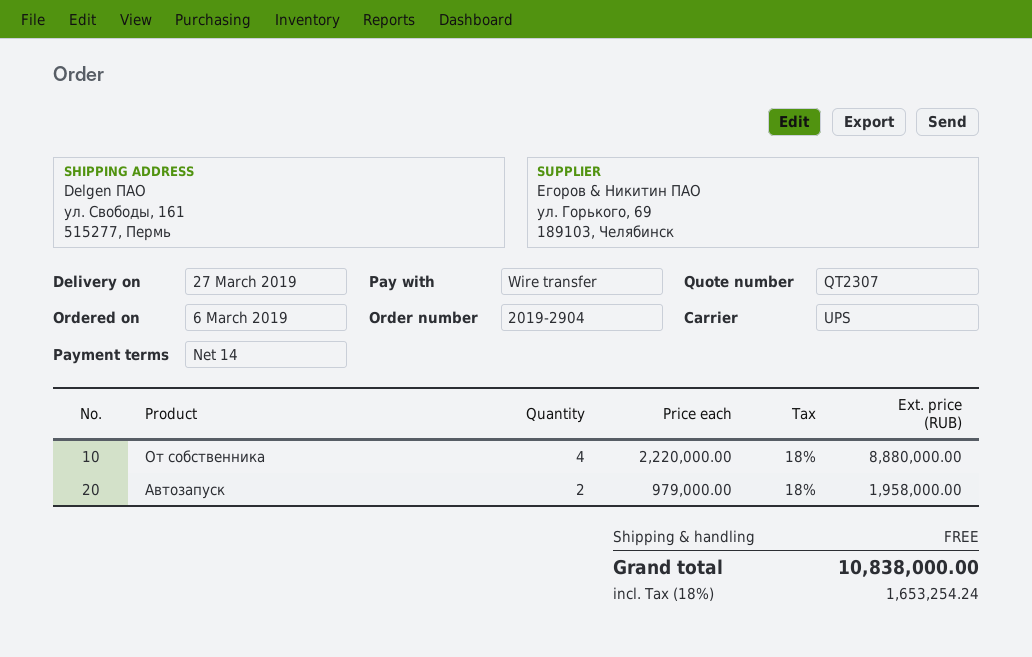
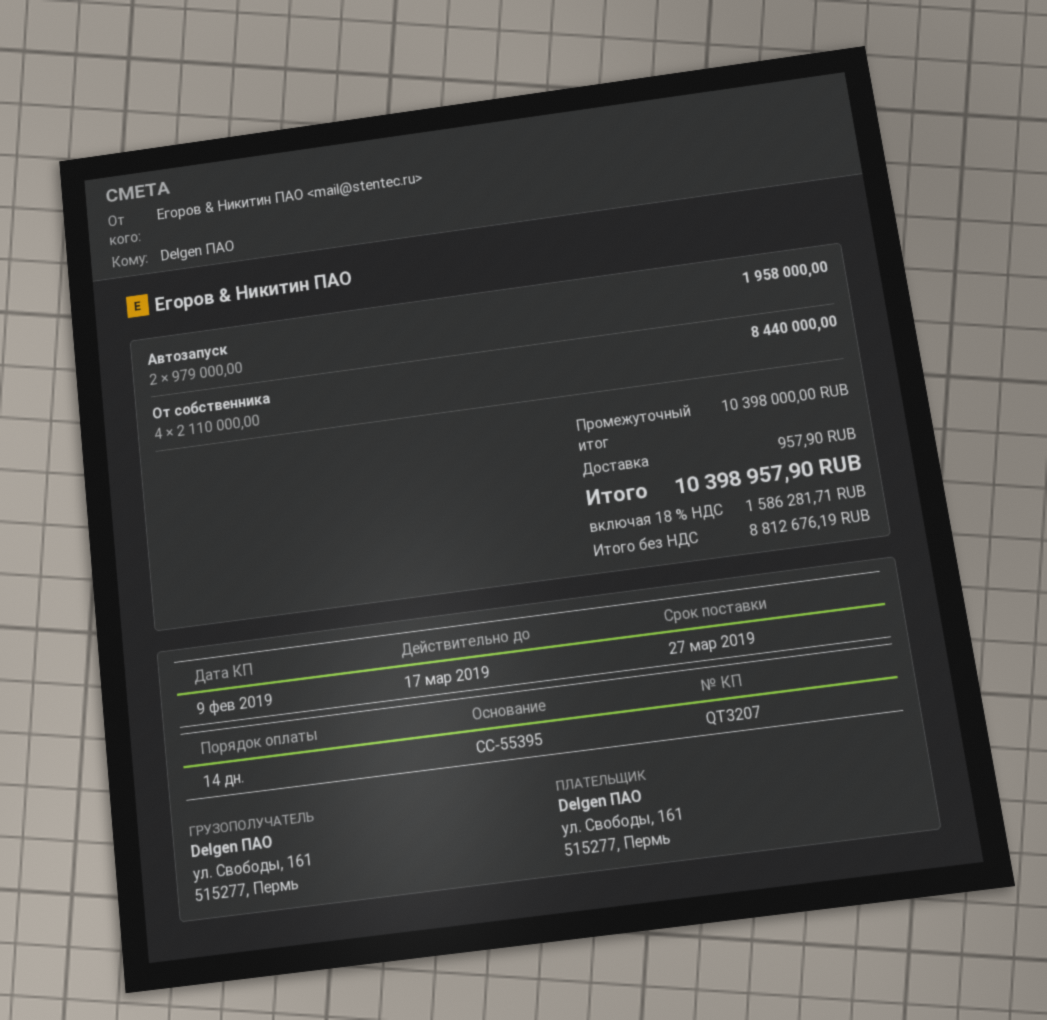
quote number: QT2307 -> QT3207
От собственника: 4 x 2220000.00 = 8880000.00 -> 4 x 2110000.00 = 8440000.00
shipping: 0.00 -> 957.90
tax: 18% = 1653254.24 -> 18% = 1586281.71
total: 10838000.00 -> 10398957.90

